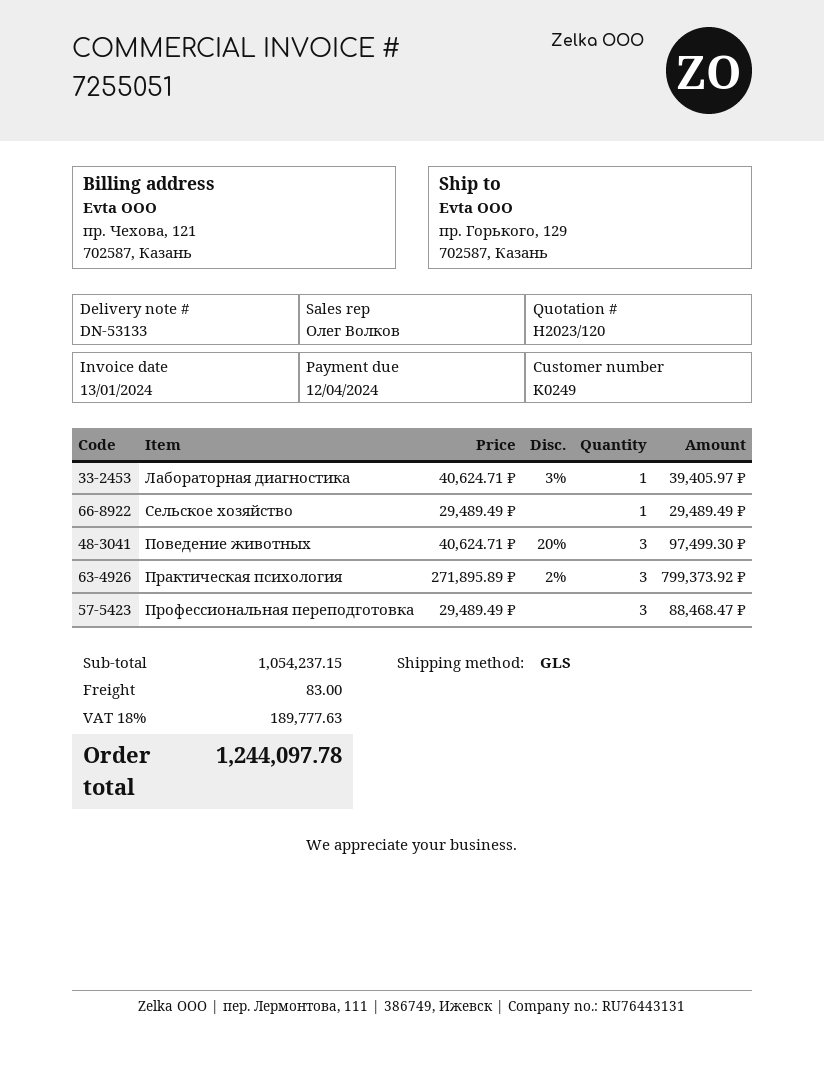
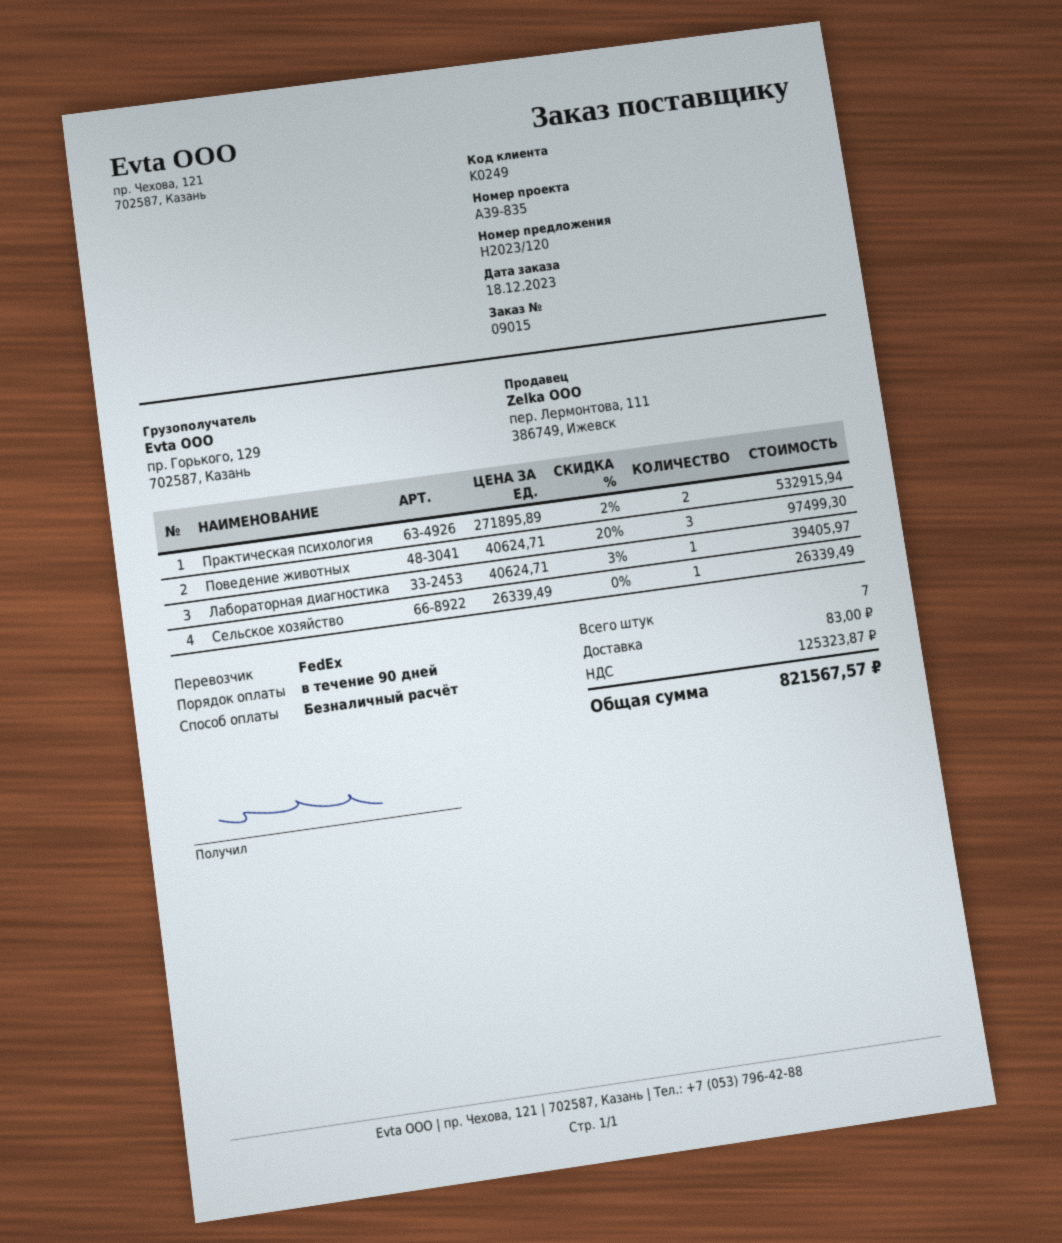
shipping method: GLS -> FedEx
Сельское хозяйство: 1 x 29489.49 = 29489.49 -> 1 x 26339.49 = 26339.49
Практическая психология: 3 x 271895.89 - 2% = 799373.92 -> 2 x 271895.89 - 2% = 532915.94
Профессиональная переподготовка: 3 x 29489.49 = 88468.47 -> none
tax: 189777.63 -> 125323.87
total: 1244097.78 -> 821567.57

